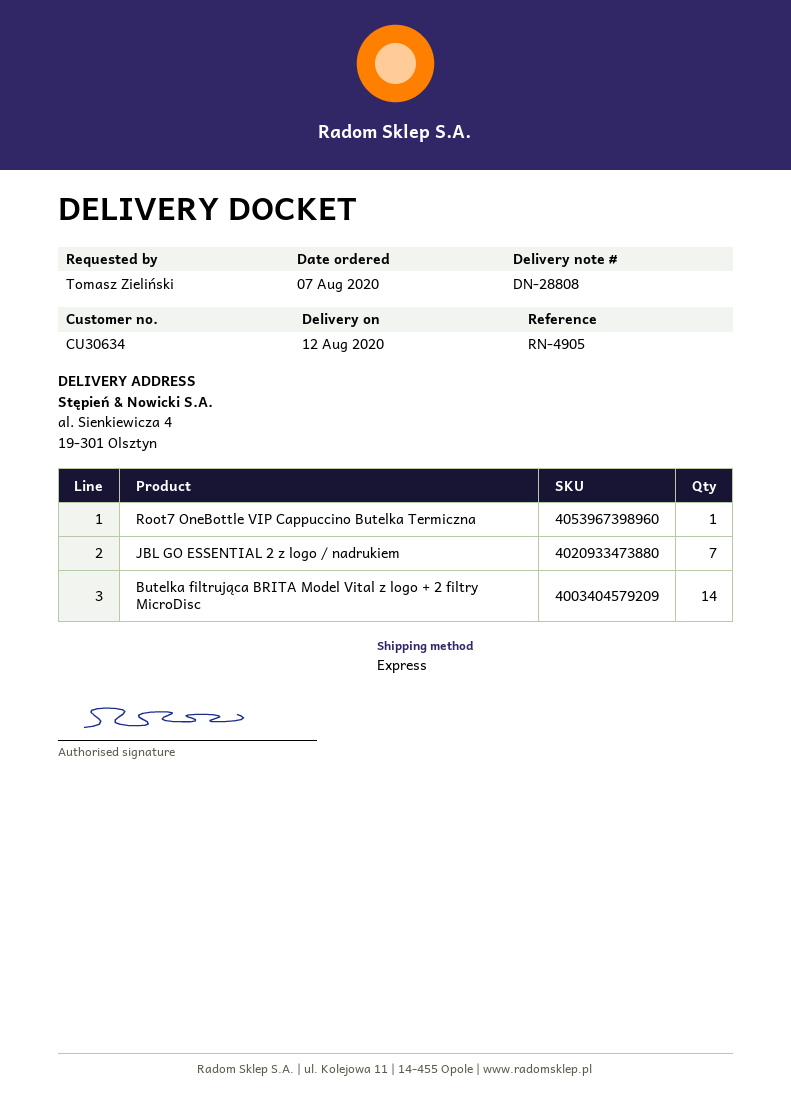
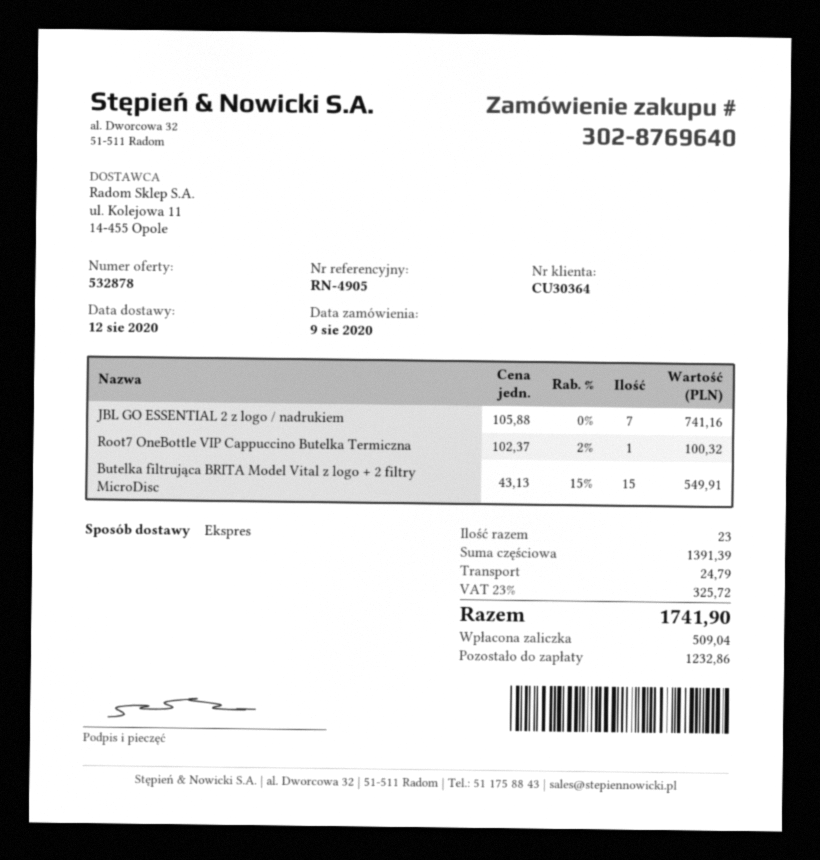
order date: 2020-08-07 -> 2020-08-09
customer number: CU30634 -> CU30364
Butelka filtrująca BRITA Model Vital z logo + 2 filtry MicroDisc: 14 -> 15

